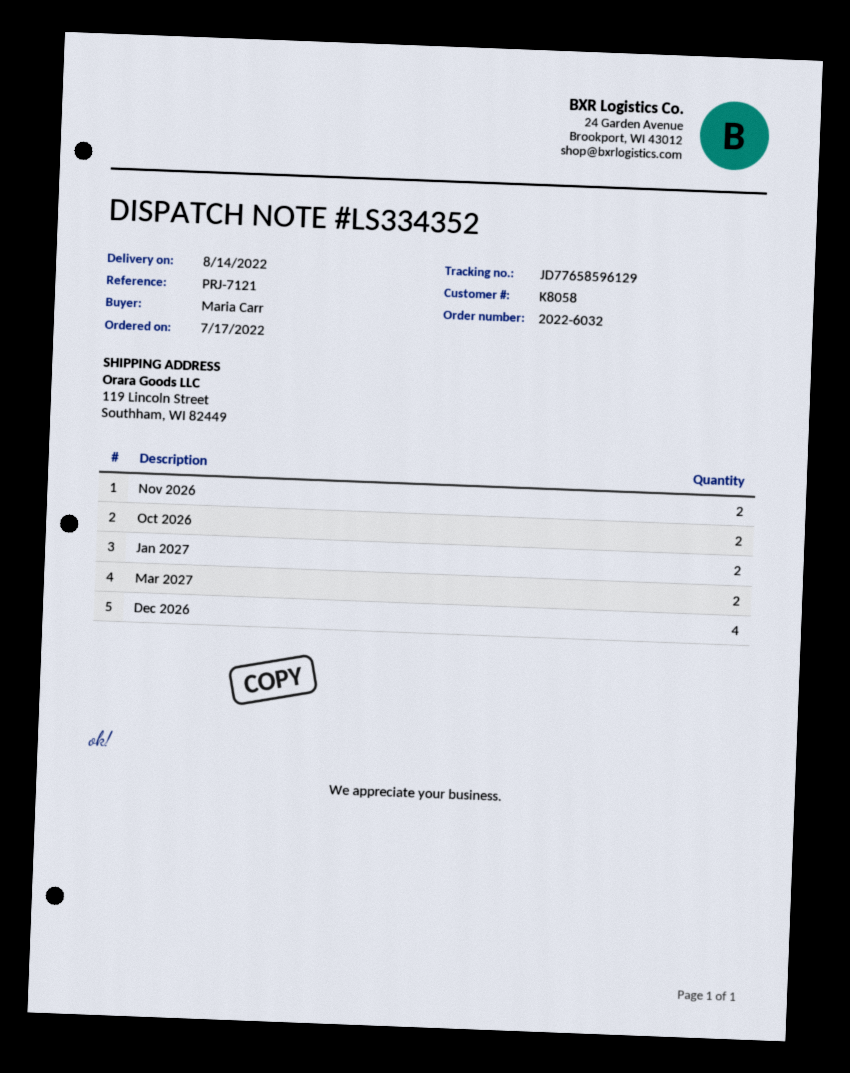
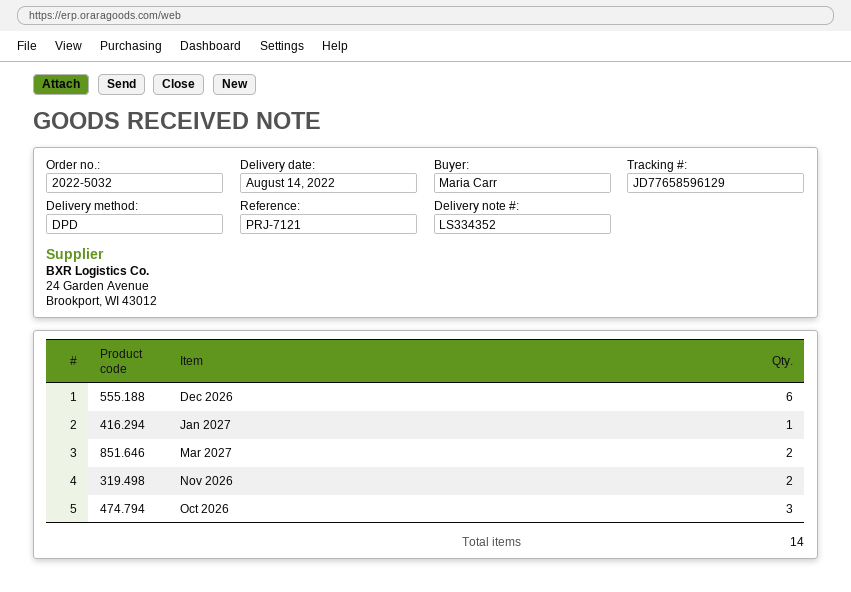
order number: 2022-6032 -> 2022-5032
Oct 2026: 2 -> 3
Jan 2027: 2 -> 1
Dec 2026: 4 -> 6

